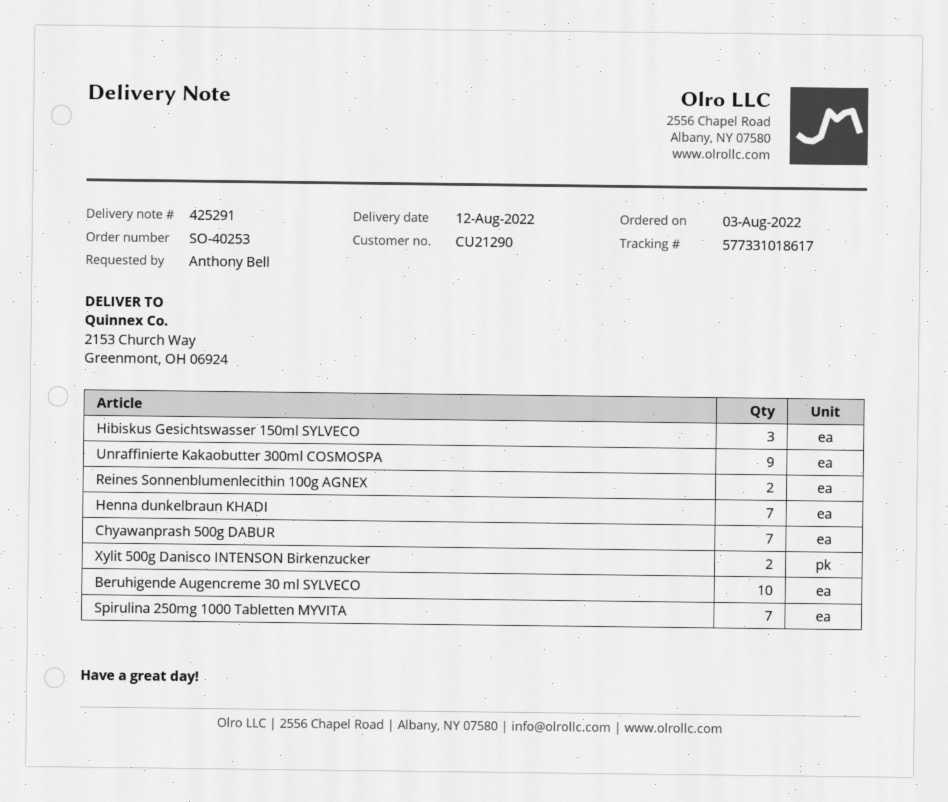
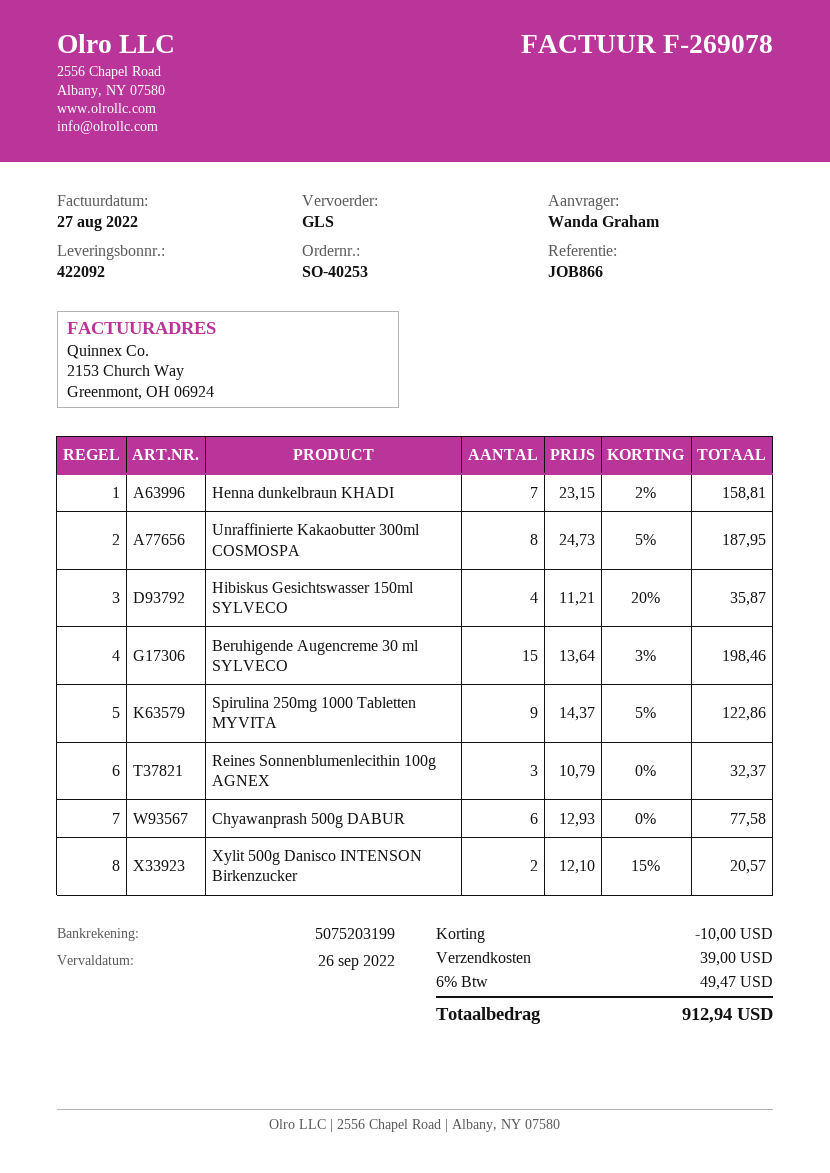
delivery note number: 425291 -> 422092
ordered by: Anthony Bell -> Wanda Graham
Hibiskus Gesichtswasser 150ml SYLVECO: 3 -> 4
Unraffinierte Kakaobutter 300ml COSMOSPA: 9 -> 8
Reines Sonnenblumenlecithin 100g AGNEX: 2 -> 3
Chyawanprash 500g DABUR: 7 -> 6
Beruhigende Augencreme 30 ml SYLVECO: 10 -> 15
Spirulina 250mg 1000 Tabletten MYVITA: 7 -> 9

